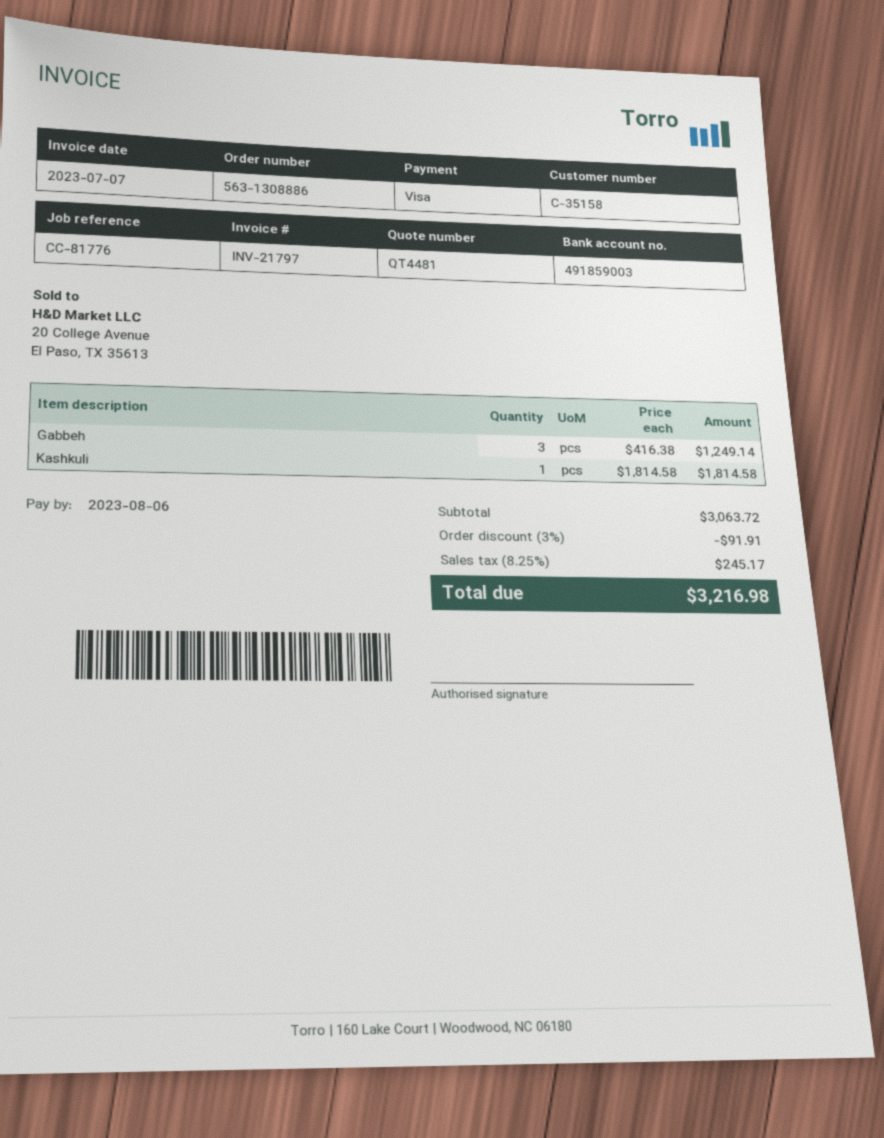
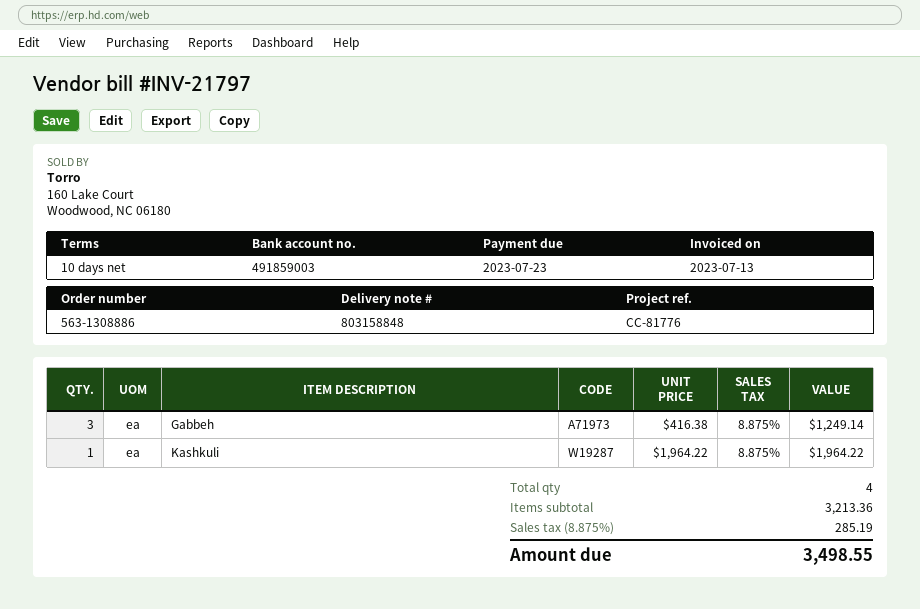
invoice date: 2023-07-07 -> 2023-07-13
due date: 2023-08-06 -> 2023-07-23
Kashkuli: 1 x 1814.58 = 1814.58 -> 1 x 1964.22 = 1964.22
subtotal: 3063.72 -> 3213.36
discount: 3% = 91.91 -> none
tax: 8.25% = 245.17 -> 8.875% = 285.19
total: 3216.98 -> 3498.55

